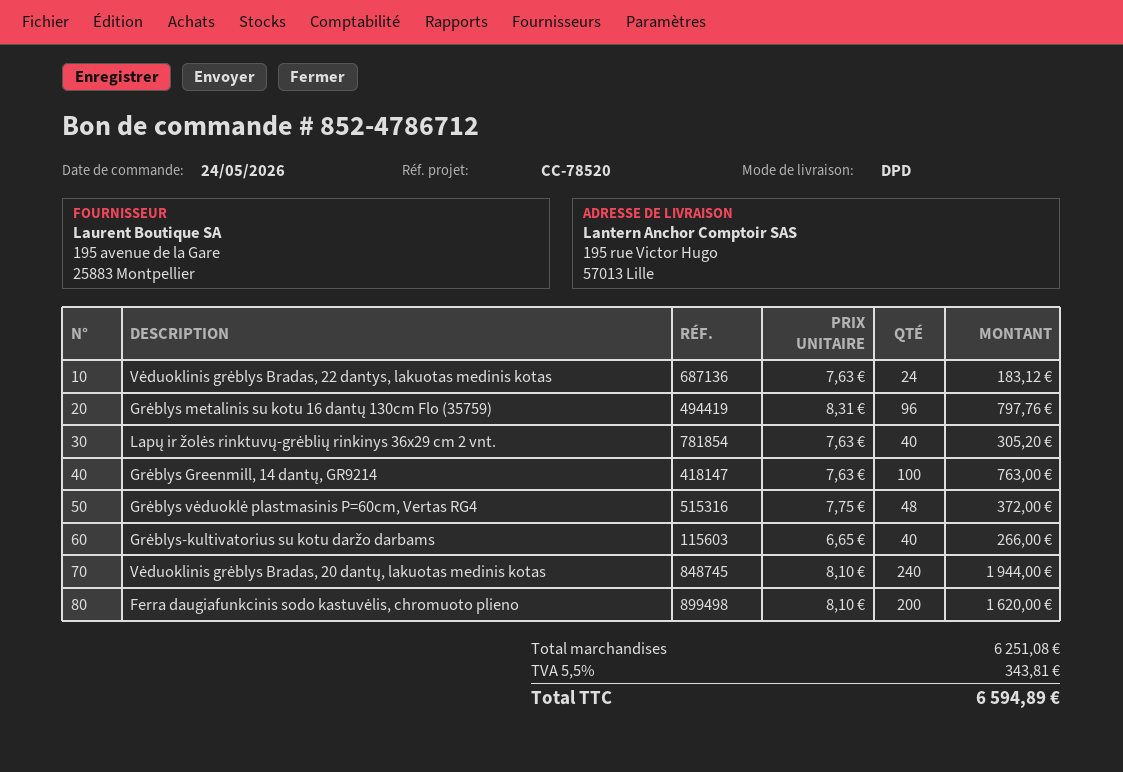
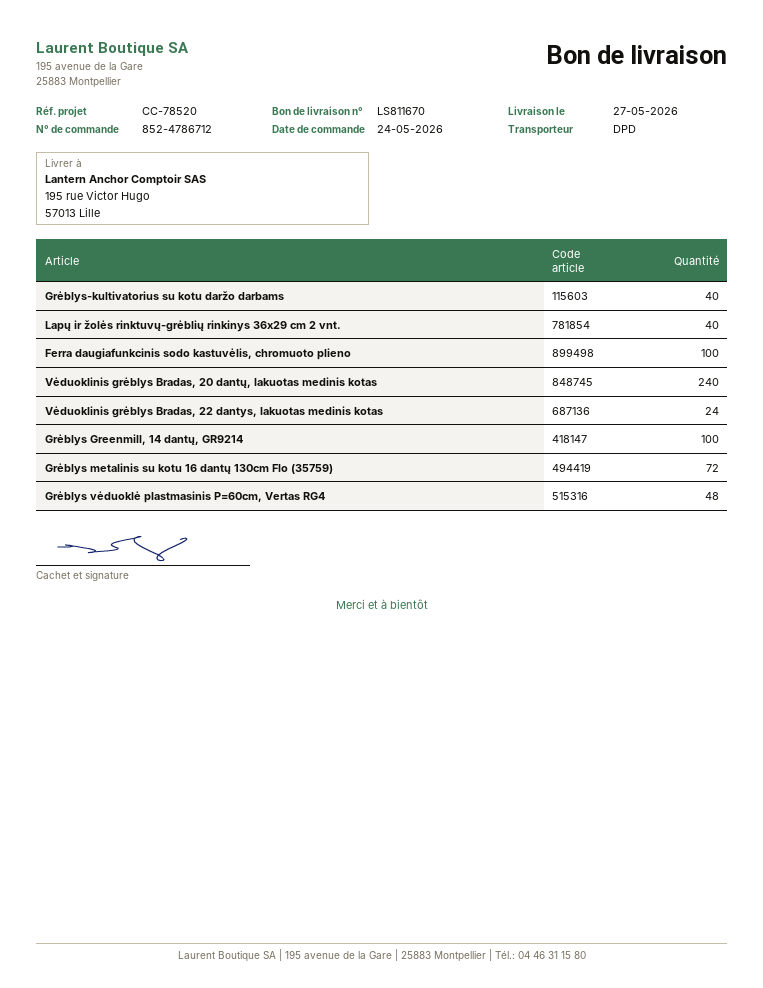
Grėblys metalinis su kotu 16 dantų 130cm Flo (35759): 96 -> 72
Ferra daugiafunkcinis sodo kastuvėlis, chromuoto plieno: 200 -> 100

